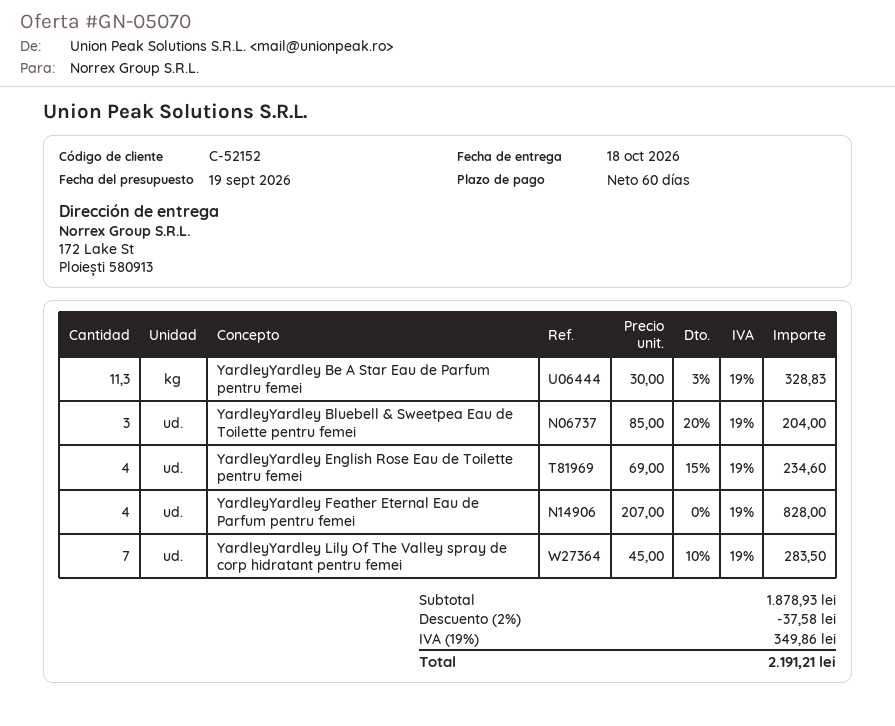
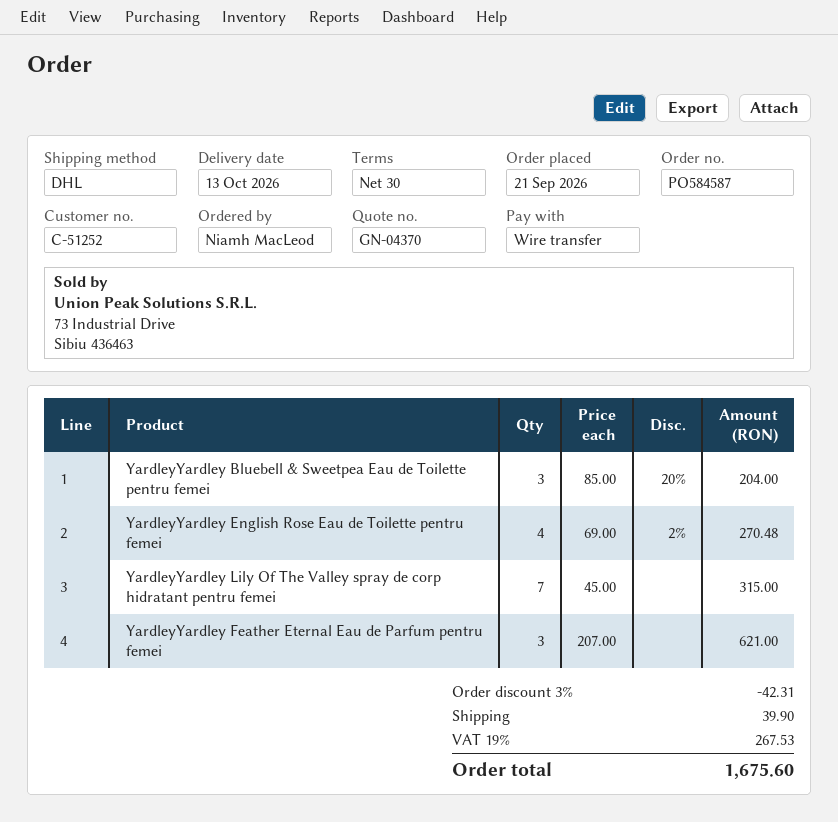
quote number: GN-05070 -> GN-04370
delivery date: 2026-10-18 -> 2026-10-13
payment terms: 60 days -> 30 days
customer number: C-52152 -> C-51252
YardleyYardley Be A Star Eau de Parfum pentru femei: 11.3 x 30.00 - 3% = 328.83 -> none
YardleyYardley English Rose Eau de Toilette pentru femei: 4 x 69.00 - 15% = 234.60 -> 4 x 69.00 - 2% = 270.48
YardleyYardley Feather Eternal Eau de Parfum pentru femei: 4 x 207.00 = 828.00 -> 3 x 207.00 = 621.00
YardleyYardley Lily Of The Valley spray de corp hidratant pentru femei: 7 x 45.00 - 10% = 283.50 -> 7 x 45.00 = 315.00
discount: 2% = 37.58 -> 3% = 42.31
shipping: none -> 39.90
tax: 19% = 349.86 -> 19% = 267.53
total: 2191.21 -> 1675.60

